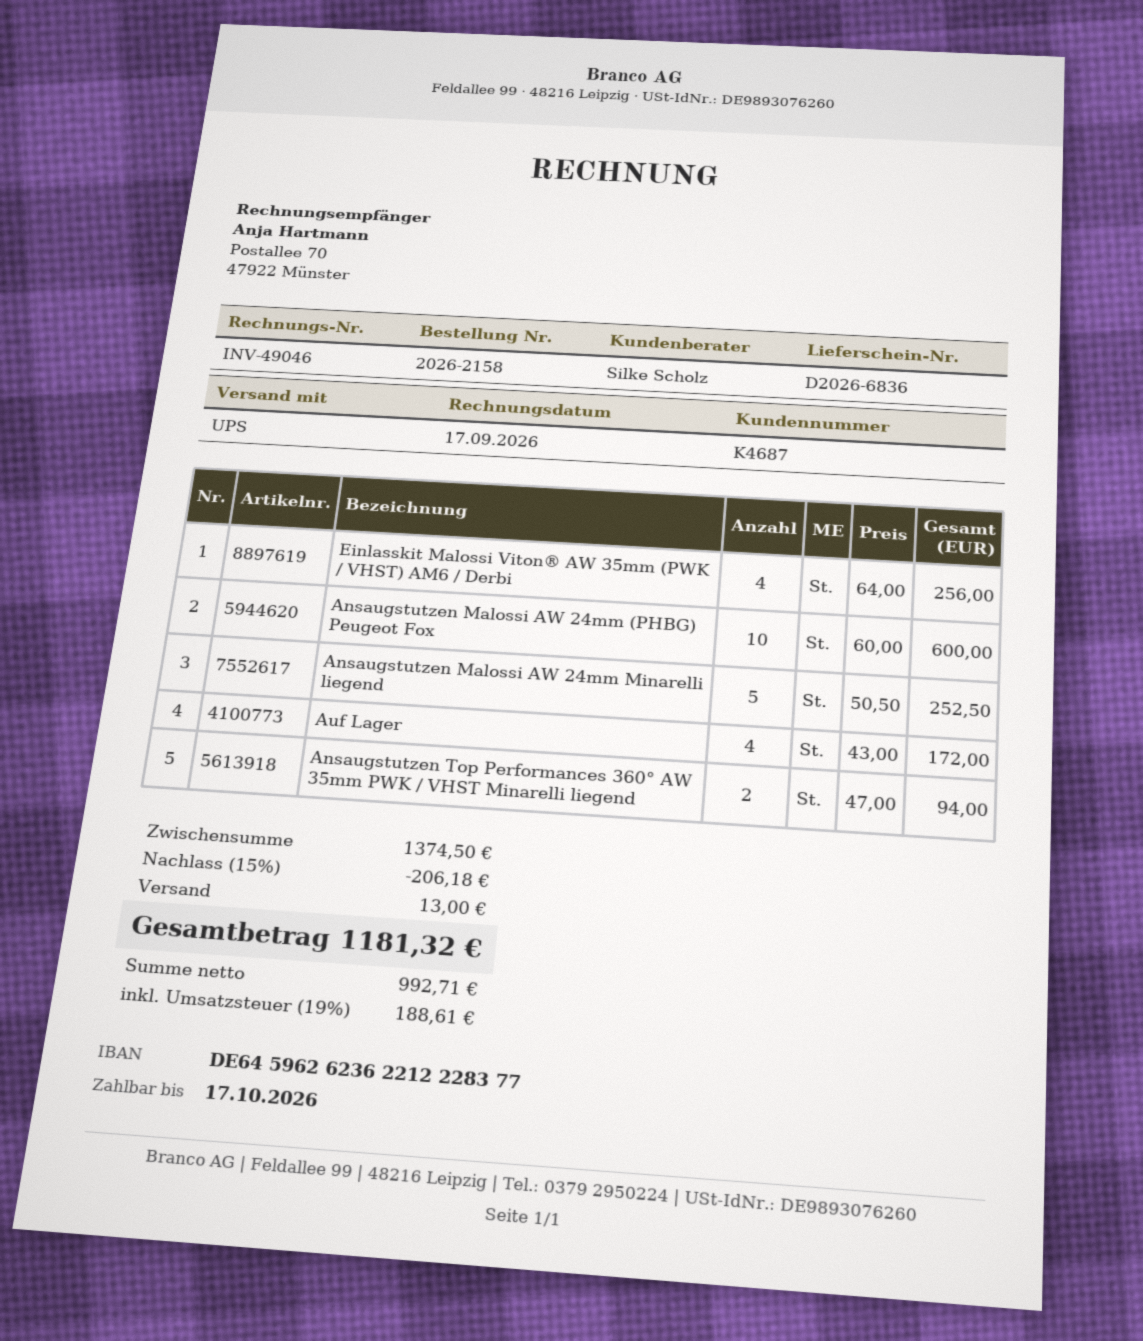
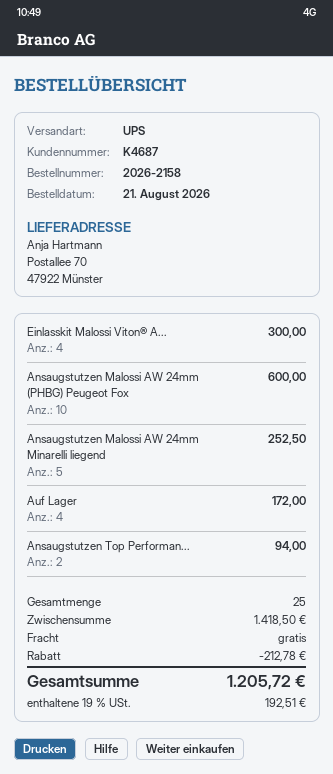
Einlasskit Malossi Viton® AW 35mm (PWK / VHST) AM6 / Derbi: 4 for 256.00 -> 4 for 300.00
subtotal: 1374.50 -> 1418.50
discount: 206.18 -> 212.78
shipping: 13.00 -> 0.00
tax: 19% = 188.61 -> 19% = 192.51
total: 1181.32 -> 1205.72

